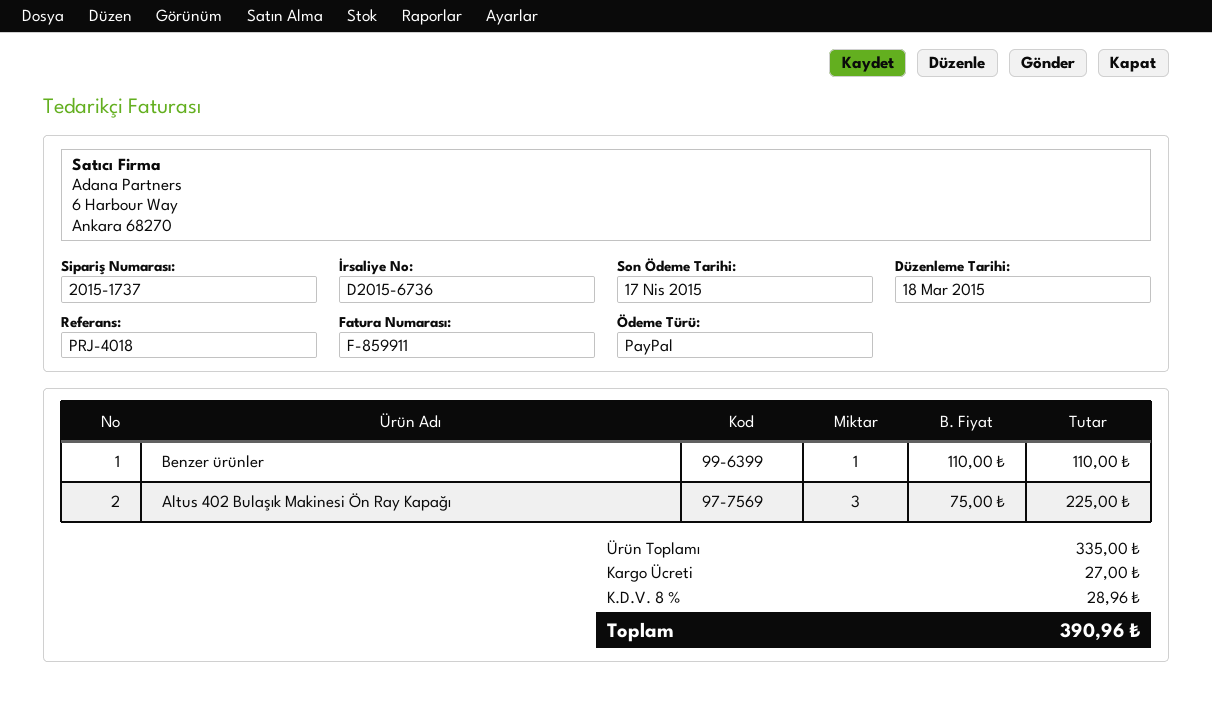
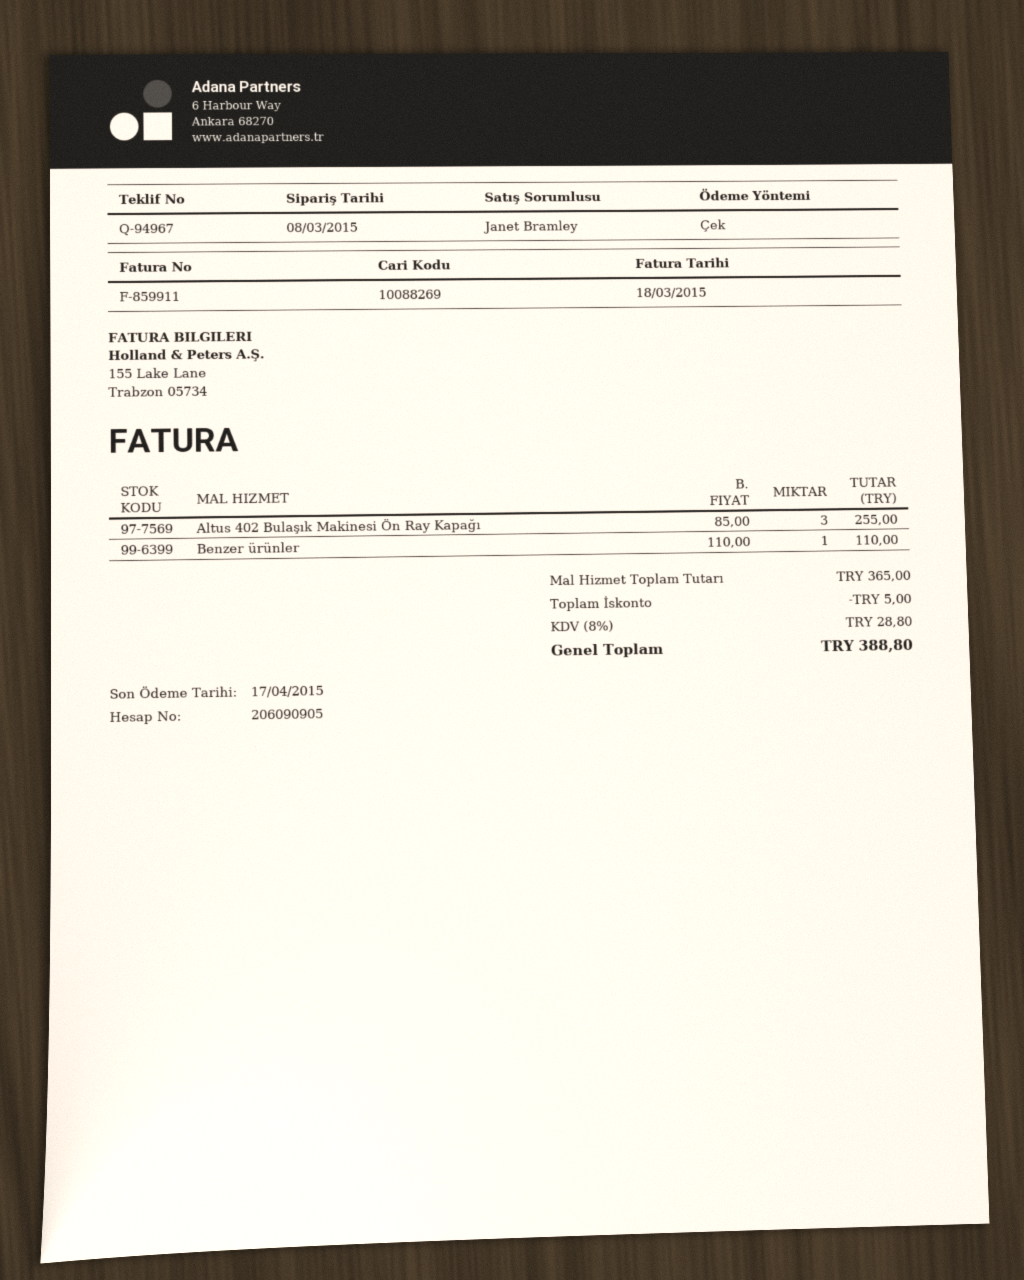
payment method: PayPal -> cheque
Altus 402 Bulaşık Makinesi Ön Ray Kapağı: 3 x 75.00 = 225.00 -> 3 x 85.00 = 255.00
subtotal: 335.00 -> 365.00
discount: none -> 5.00
shipping: 27.00 -> none
tax: 8% = 28.96 -> 8% = 28.80
total: 390.96 -> 388.80

